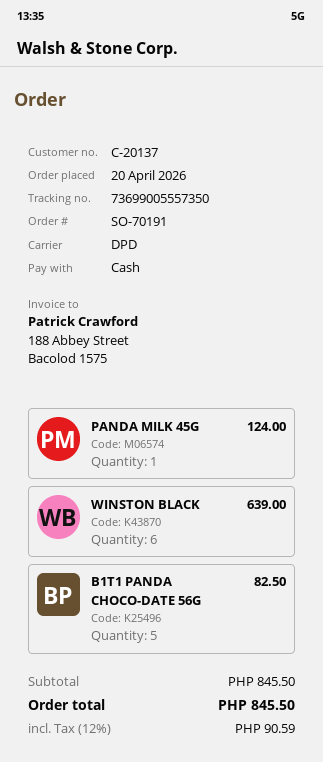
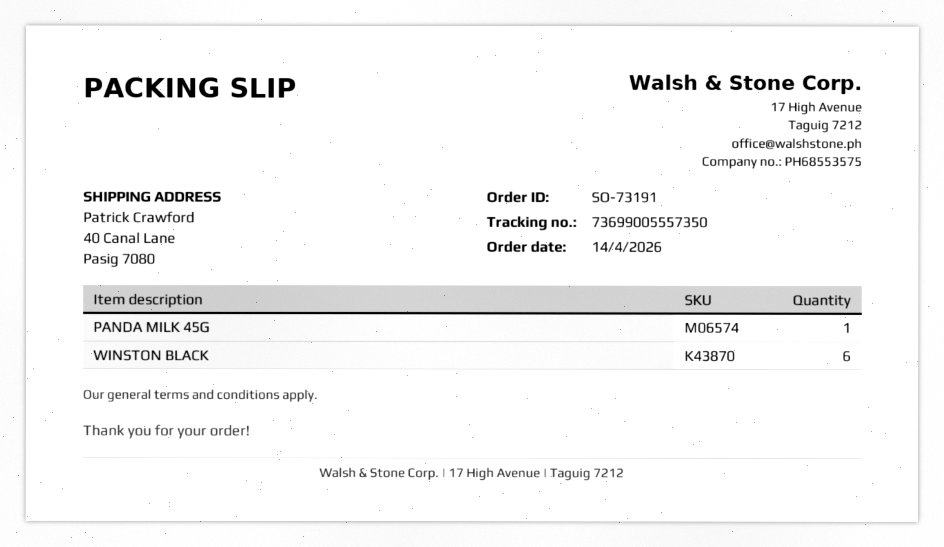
order number: SO-70191 -> SO-73191
order date: 2026-04-20 -> 2026-04-14
B1T1 PANDA CHOCO-DATE 56G: 5 -> none

